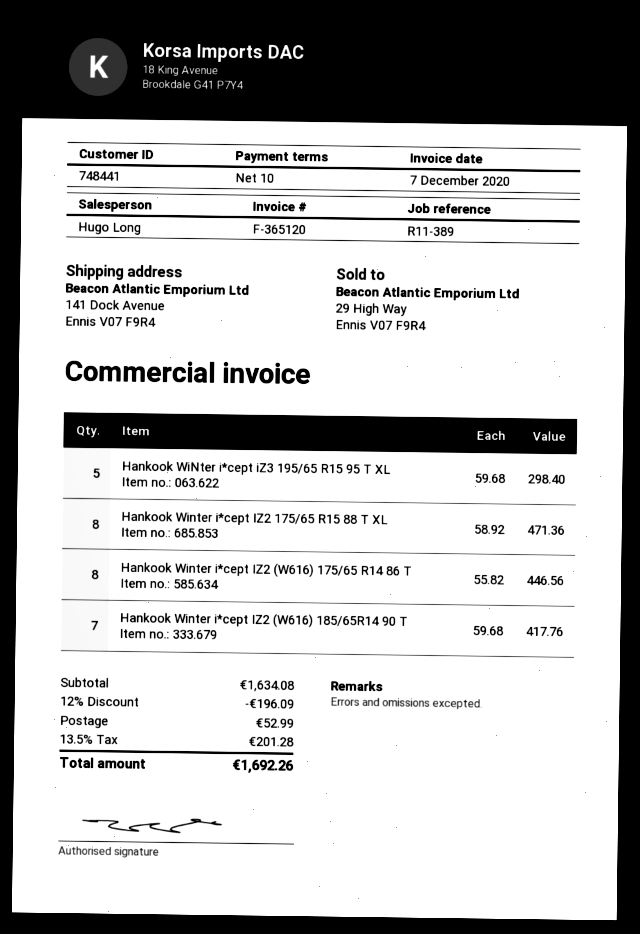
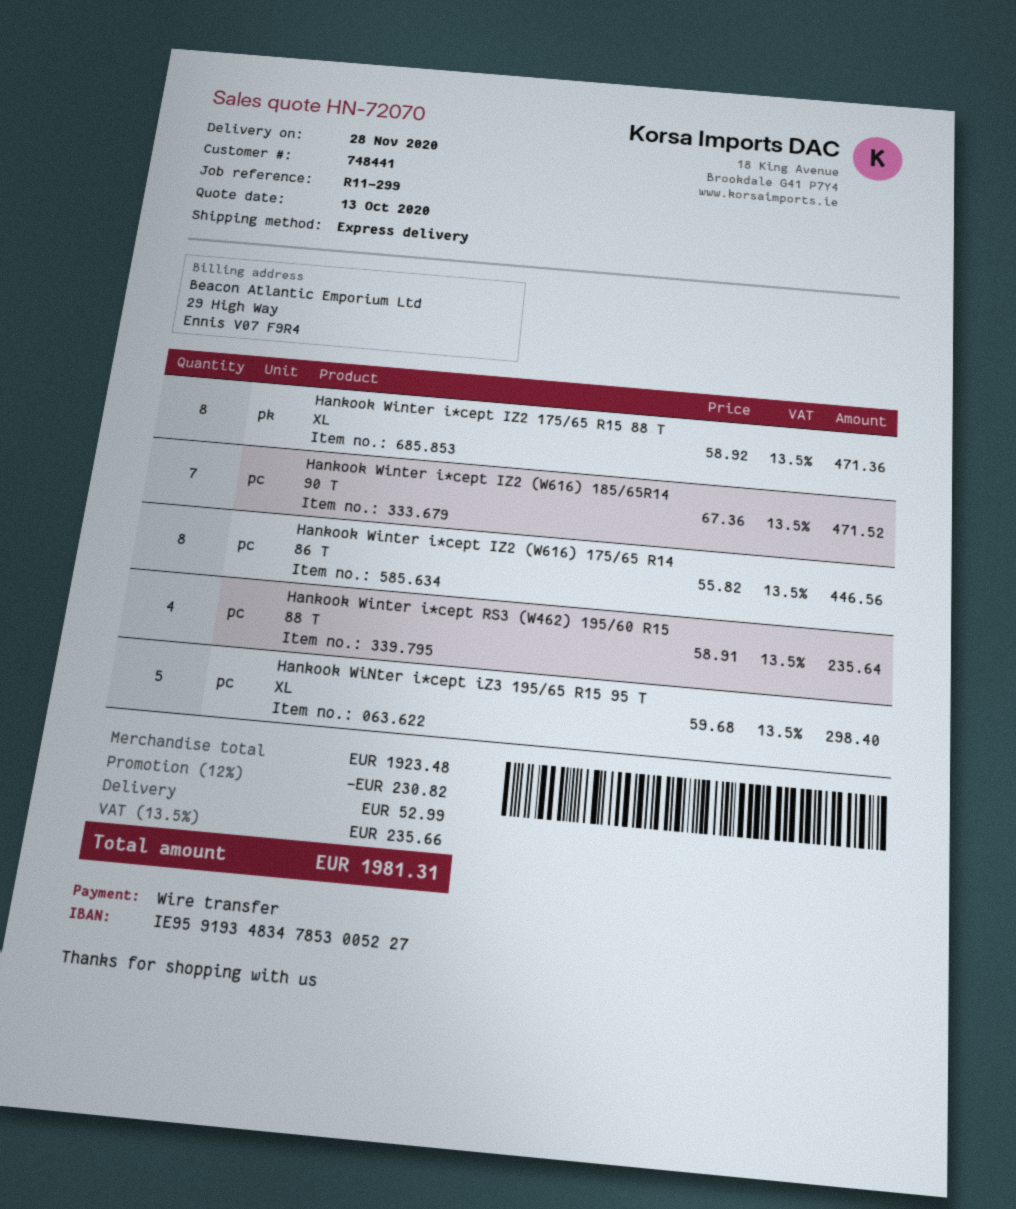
reference: R11-389 -> R11-299
Hankook Winter i*cept IZ2 (W616) 185/65R14 90 T: 7 x 59.68 = 417.76 -> 7 x 67.36 = 471.52
Hankook Winter i*cept RS3 (W462) 195/60 R15 88 T: none -> 4 x 58.91 = 235.64
subtotal: 1634.08 -> 1923.48
discount: 12% = 196.09 -> 12% = 230.82
tax: 13.5% = 201.28 -> 13.5% = 235.66
total: 1692.26 -> 1981.31

